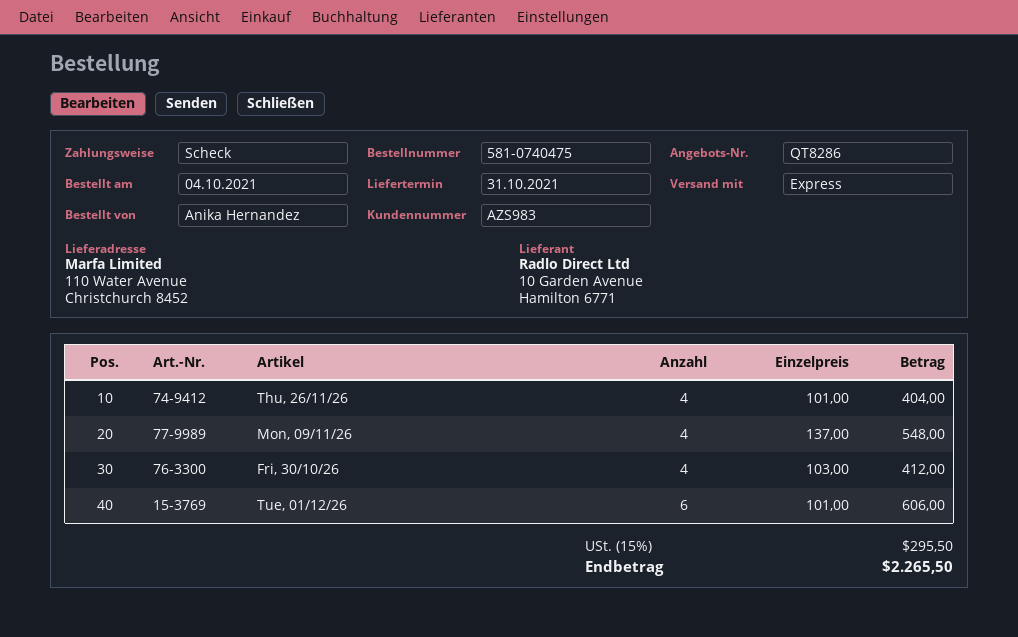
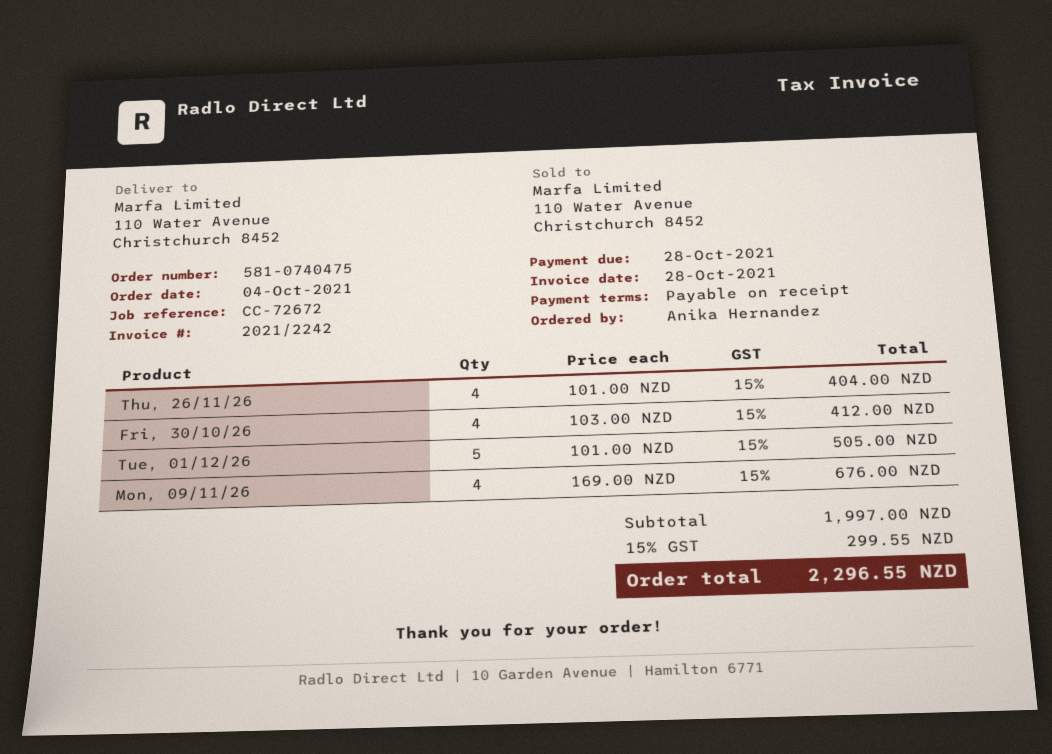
Mon, 09/11/26: 4 x 137.00 = 548.00 -> 4 x 169.00 = 676.00
Tue, 01/12/26: 6 x 101.00 = 606.00 -> 5 x 101.00 = 505.00
tax: 15% = 295.50 -> 15% = 299.55
total: 2265.50 -> 2296.55

